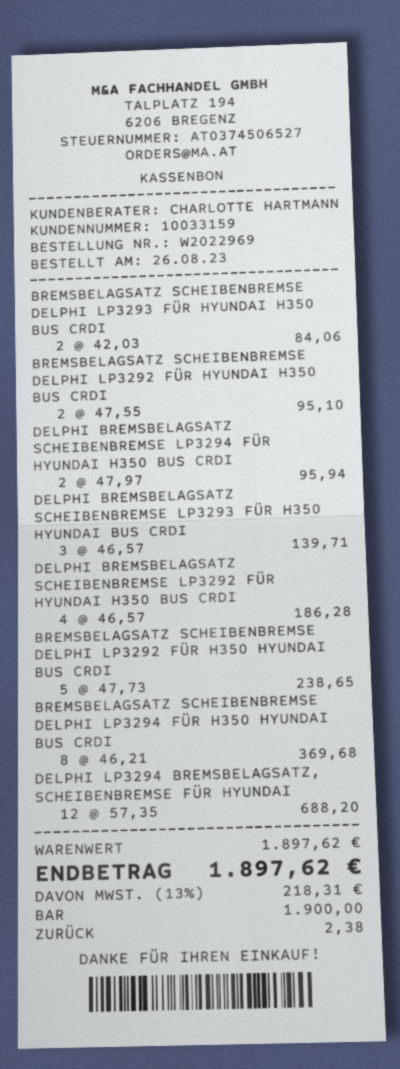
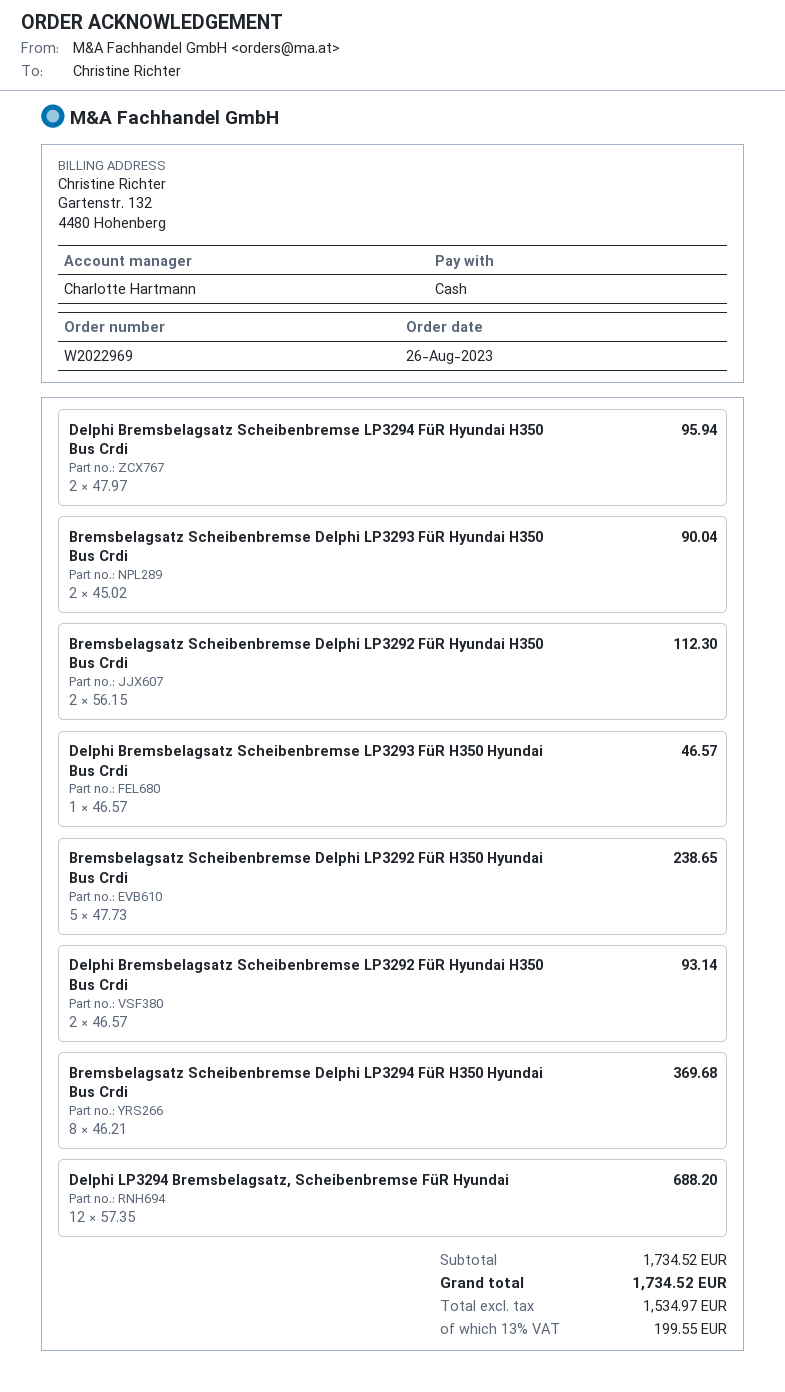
BREMSBELAGSATZ SCHEIBENBREMSE DELPHI LP3293 FÜR HYUNDAI H350 BUS CRDI: 2 x 42.03 = 84.06 -> 2 x 45.02 = 90.04
BREMSBELAGSATZ SCHEIBENBREMSE DELPHI LP3292 FÜR HYUNDAI H350 BUS CRDI: 2 x 47.55 = 95.10 -> 2 x 56.15 = 112.30
DELPHI BREMSBELAGSATZ SCHEIBENBREMSE LP3293 FÜR H350 HYUNDAI BUS CRDI: 3 x 46.57 = 139.71 -> 1 x 46.57 = 46.57
DELPHI BREMSBELAGSATZ SCHEIBENBREMSE LP3292 FÜR HYUNDAI H350 BUS CRDI: 4 x 46.57 = 186.28 -> 2 x 46.57 = 93.14
subtotal: 1897.62 -> 1734.52
tax: 13% = 218.31 -> 13% = 199.55
total: 1897.62 -> 1734.52

